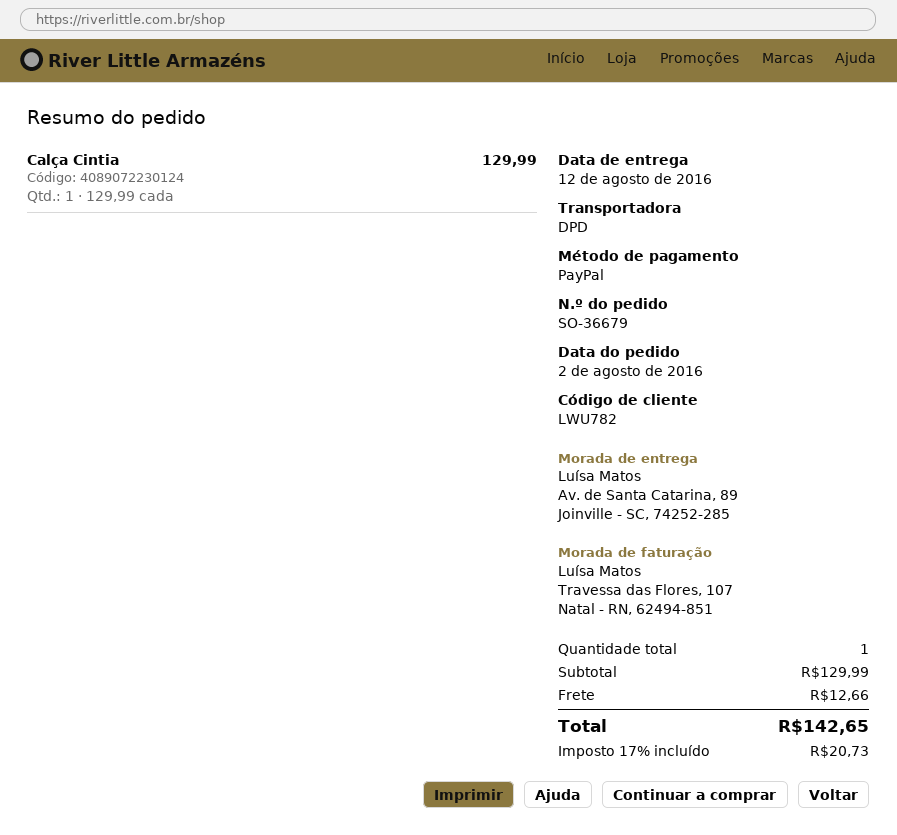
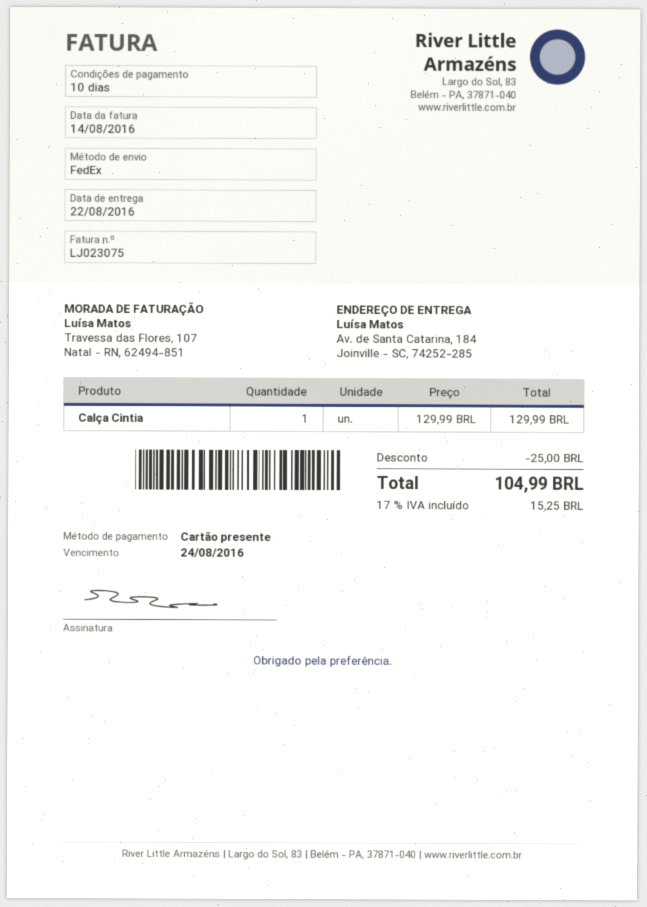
delivery date: 2016-08-12 -> 2016-08-22
payment method: PayPal -> gift card
shipping method: DPD -> FedEx
ship to: Av. de Santa Catarina, 89, Joinville - SC, 74252-285 -> Av. de Santa Catarina, 184, Joinville - SC, 74252-285
discount: none -> 25.00
shipping: 12.66 -> none
tax: 17% = 20.73 -> 17% = 15.25
total: 142.65 -> 104.99

